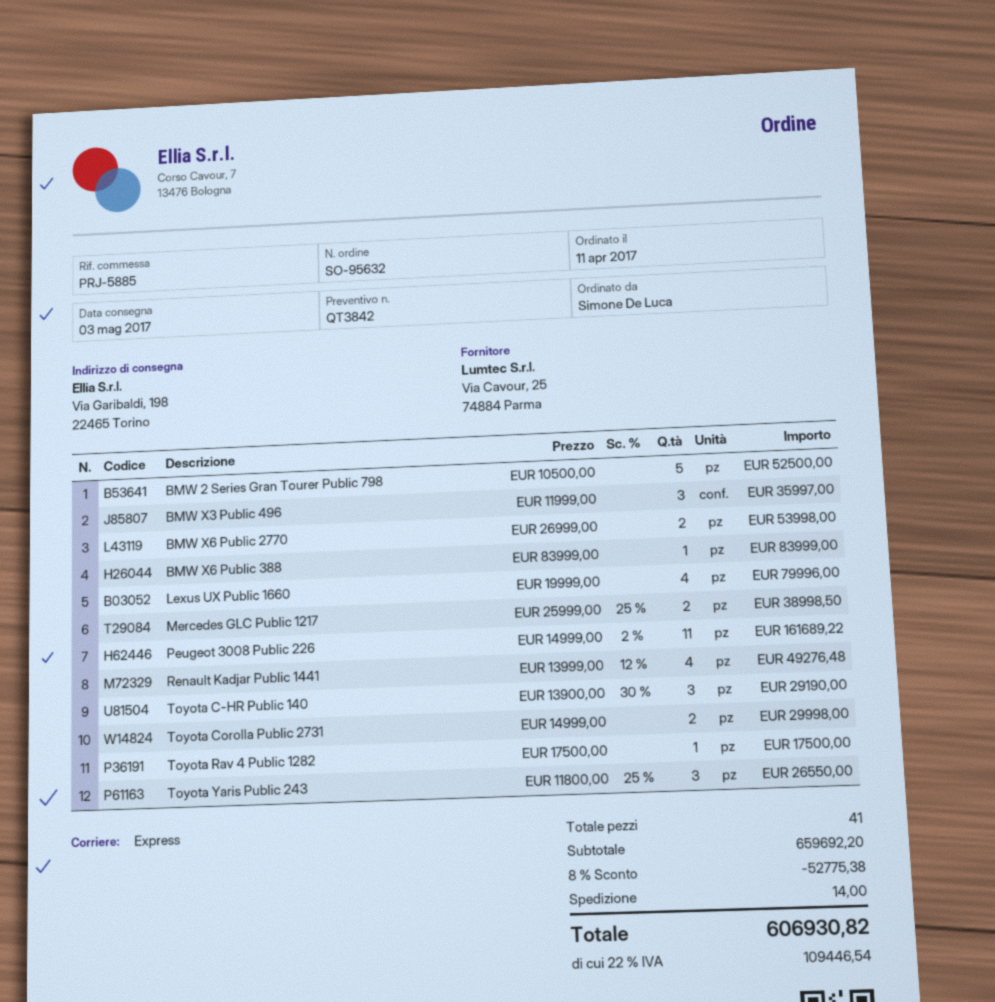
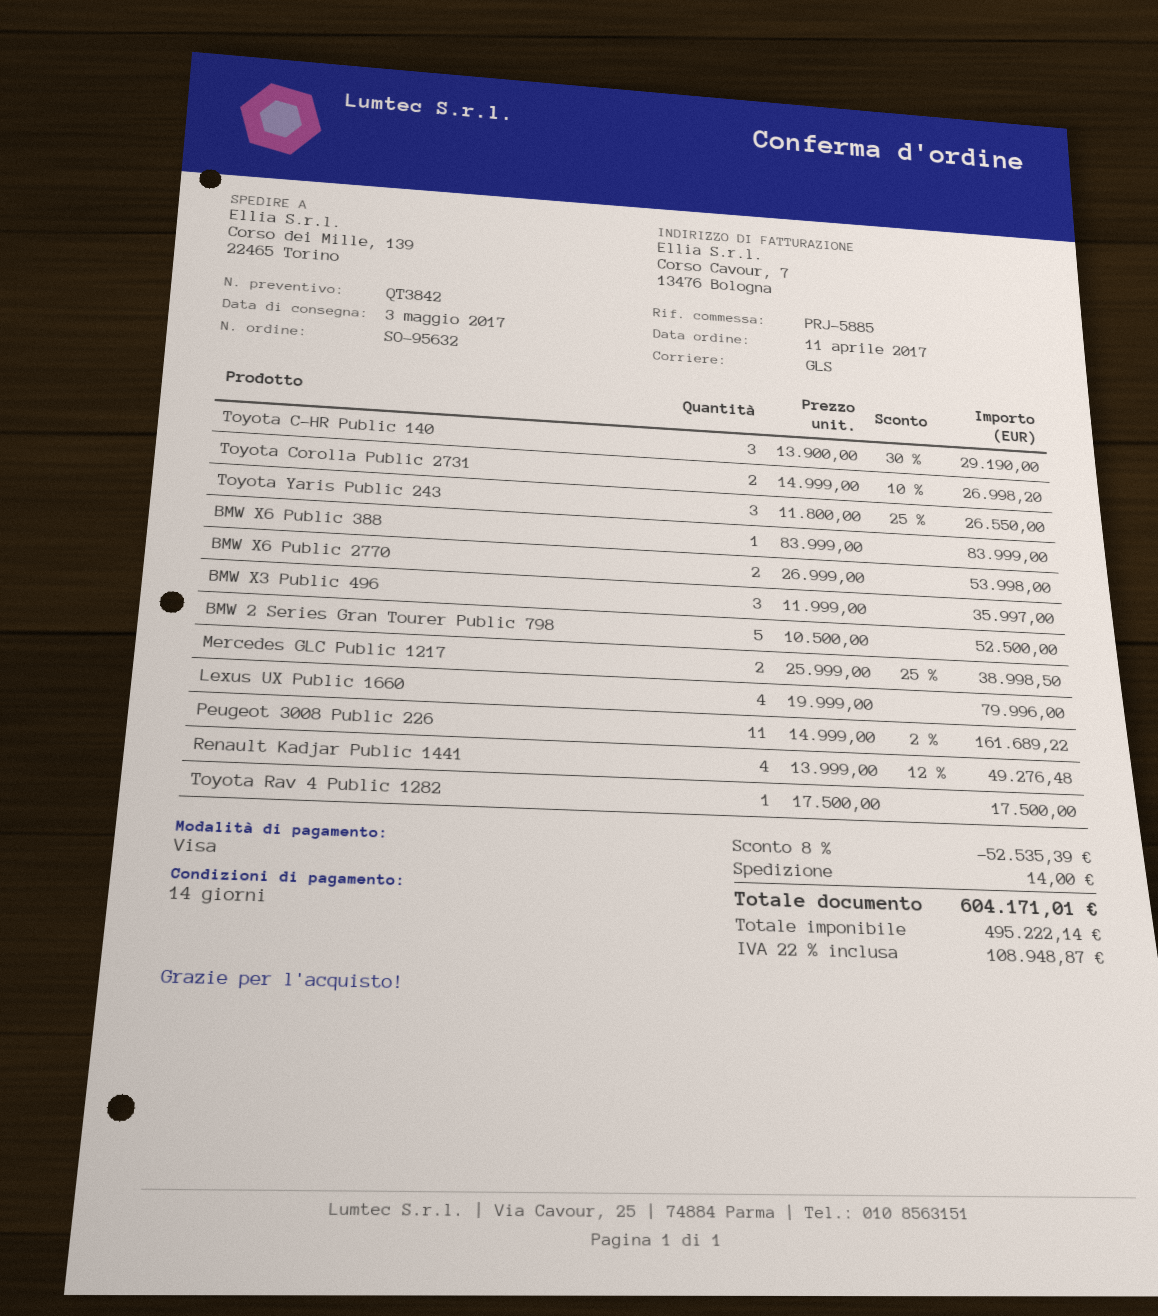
shipping method: express -> GLS
ship to: Via Garibaldi, 198, 22465 Torino -> Corso dei Mille, 139, 22465 Torino
Toyota Corolla Public 2731: 2 x 14999.00 = 29998.00 -> 2 x 14999.00 - 10% = 26998.20
discount: 8% = 52775.38 -> 8% = 52535.39
tax: 22% = 109446.54 -> 22% = 108948.87
total: 606930.82 -> 604171.01

